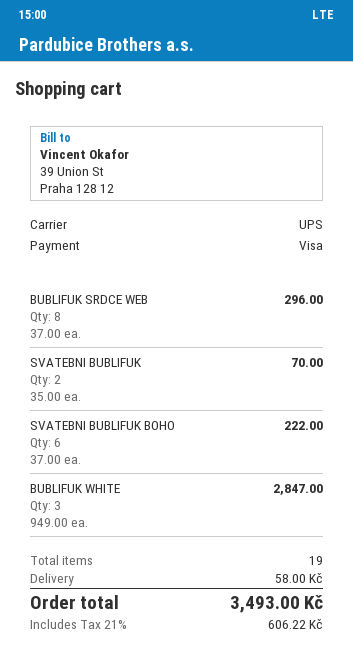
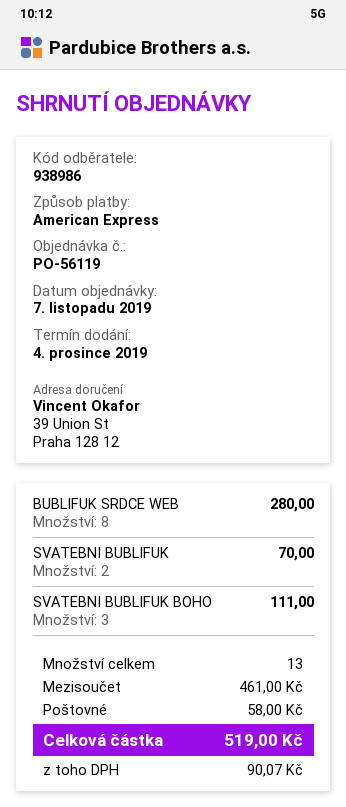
payment method: Visa -> American Express
BUBLIFUK SRDCE WEB: 8 for 296.00 -> 8 for 280.00
SVATEBNI BUBLIFUK BOHO: 6 for 222.00 -> 3 for 111.00
BUBLIFUK WHITE: 3 for 2847.00 -> none
total quantity: 19 -> 13
tax: 606.22 -> 90.07
total: 3493.00 -> 519.00

